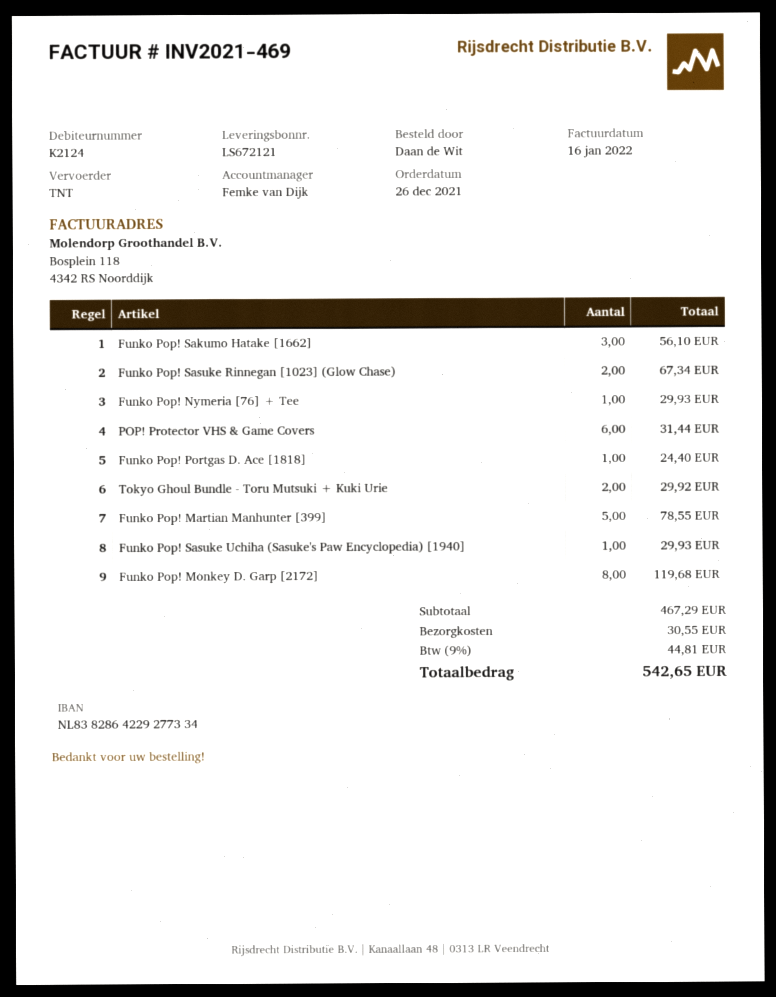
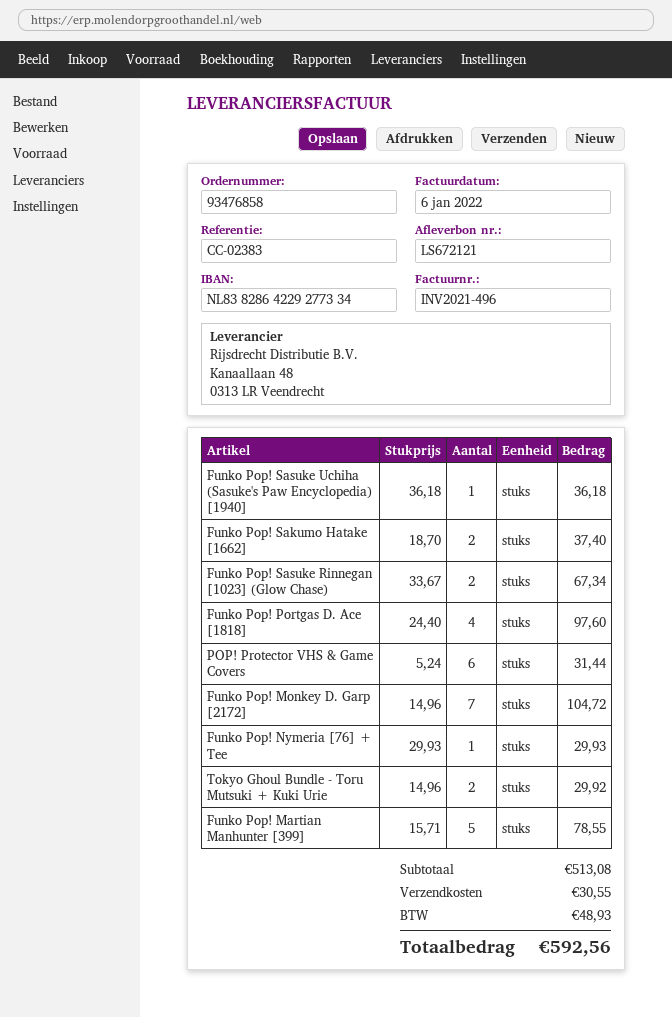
invoice number: INV2021-469 -> INV2021-496
invoice date: 2022-01-16 -> 2022-01-06
Funko Pop! Sakumo Hatake [1662]: 3 for 56.10 -> 2 for 37.40
Funko Pop! Portgas D. Ace [1818]: 1 for 24.40 -> 4 for 97.60
Funko Pop! Sasuke Uchiha (Sasuke's Paw Encyclopedia) [1940]: 1 for 29.93 -> 1 for 36.18
Funko Pop! Monkey D. Garp [2172]: 8 for 119.68 -> 7 for 104.72
subtotal: 467.29 -> 513.08
tax: 44.81 -> 48.93
total: 542.65 -> 592.56

